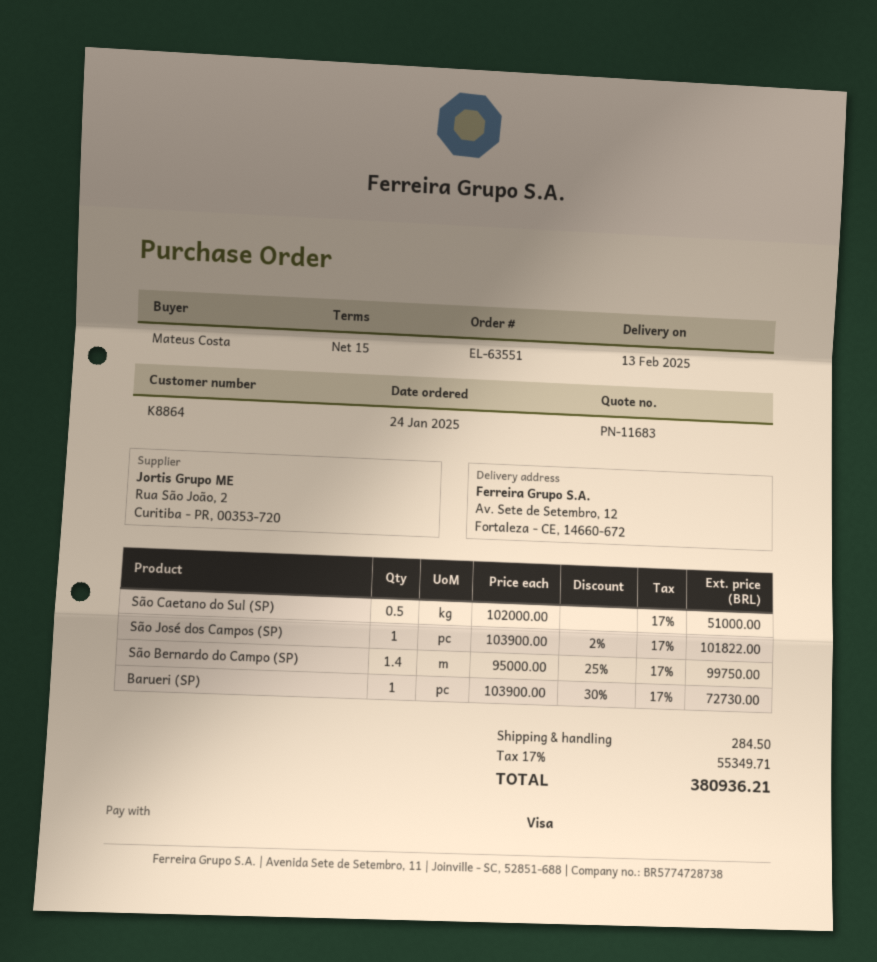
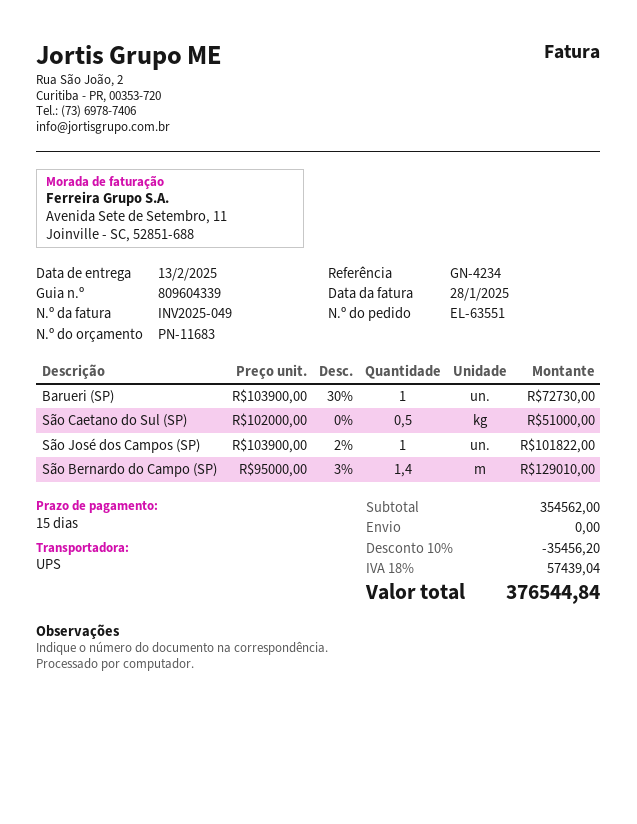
São Bernardo do Campo (SP): 1.4 x 95000.00 - 25% = 99750.00 -> 1.4 x 95000.00 - 3% = 129010.00
discount: none -> 10% = 35456.20
shipping: 284.50 -> 0.00
tax: 17% = 55349.71 -> 18% = 57439.04
total: 380936.21 -> 376544.84

